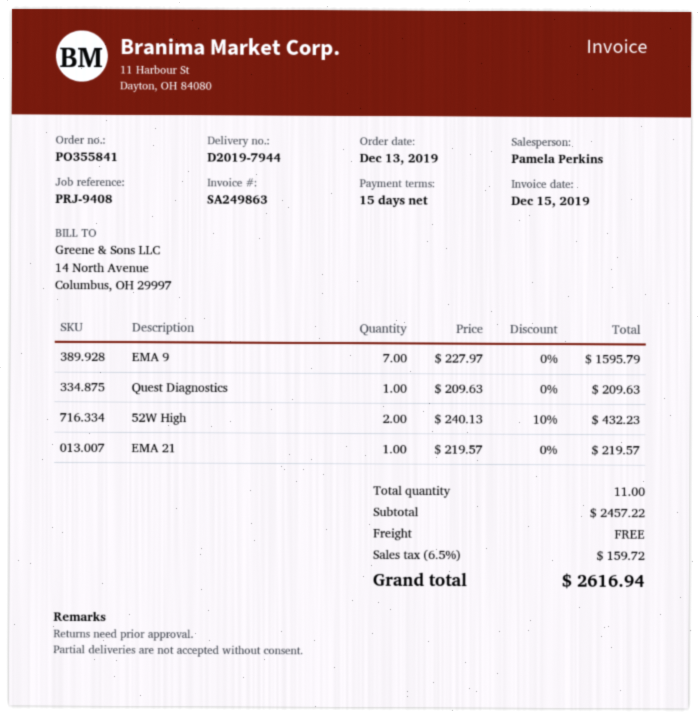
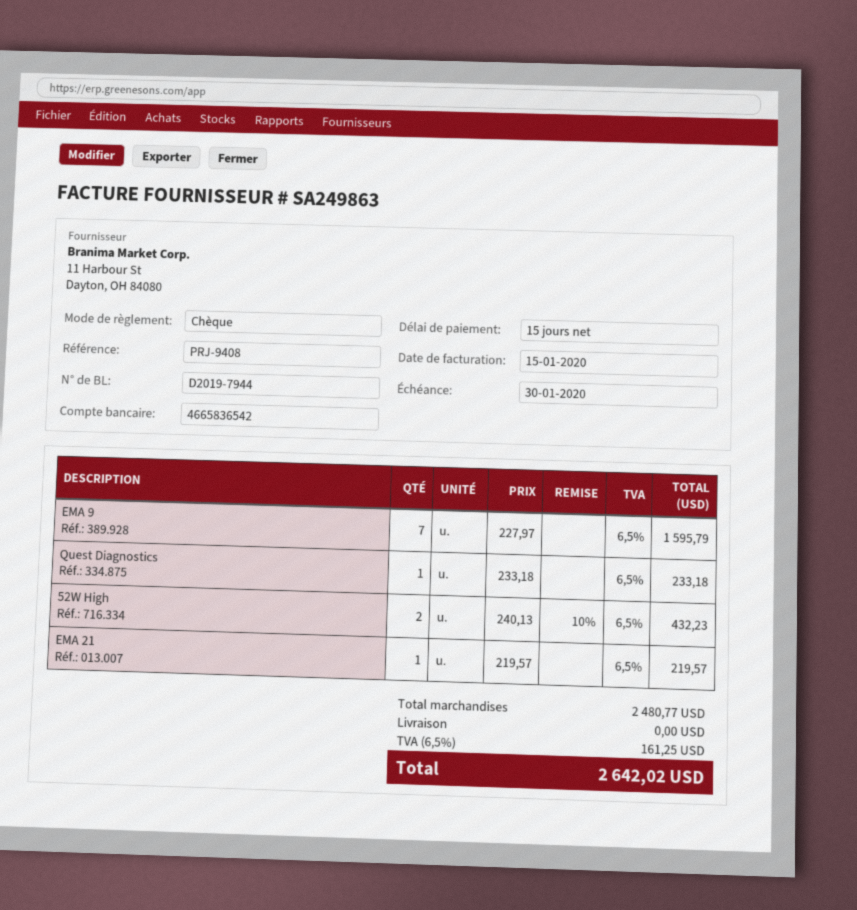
invoice date: 2019-12-15 -> 2020-01-15
Quest Diagnostics: 1 x 209.63 = 209.63 -> 1 x 233.18 = 233.18
subtotal: 2457.22 -> 2480.77
tax: 6.5% = 159.72 -> 6.5% = 161.25
total: 2616.94 -> 2642.02

